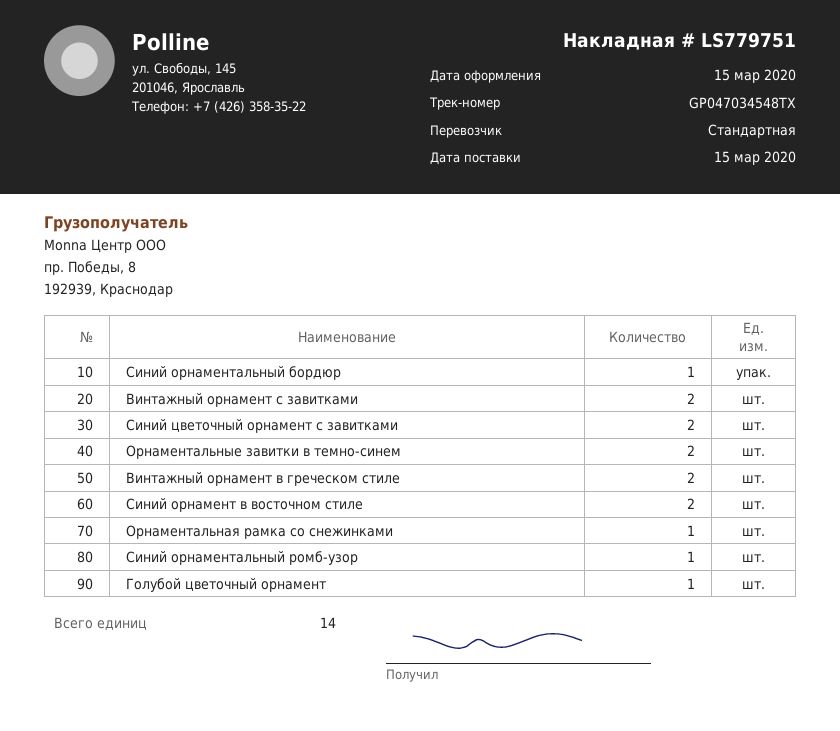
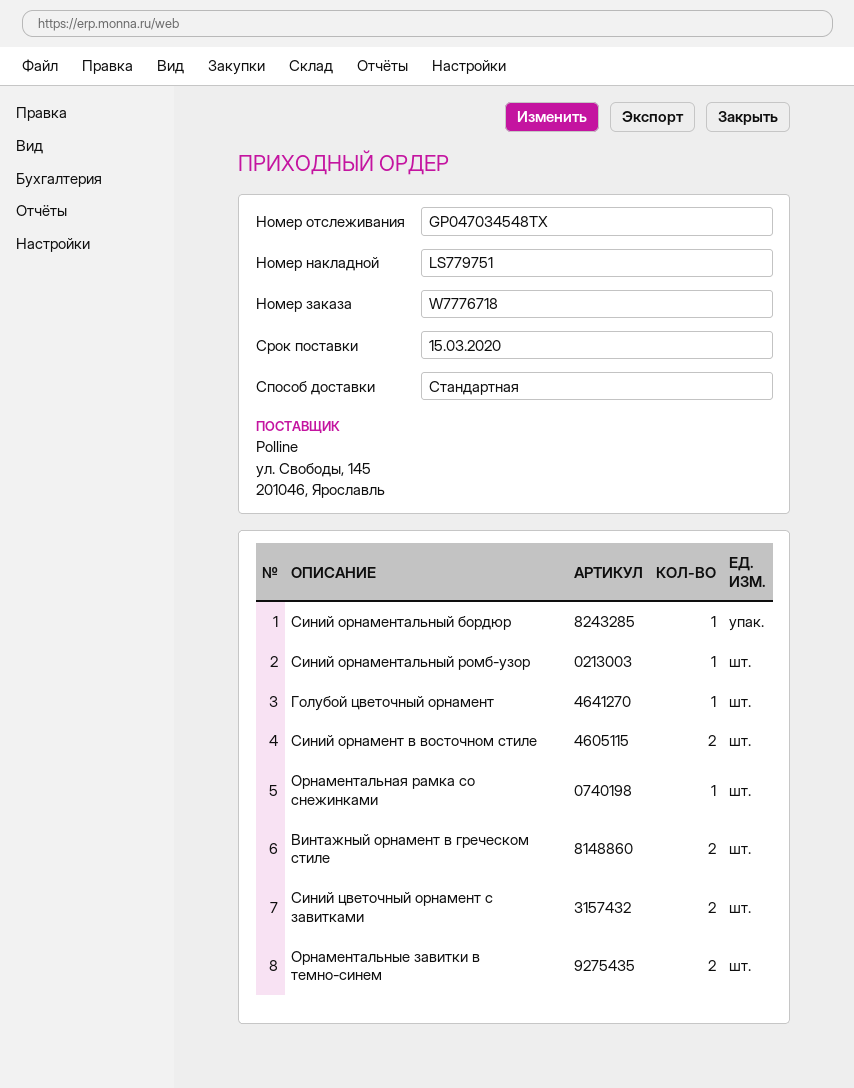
Винтажный орнамент с завитками: 2 -> none

